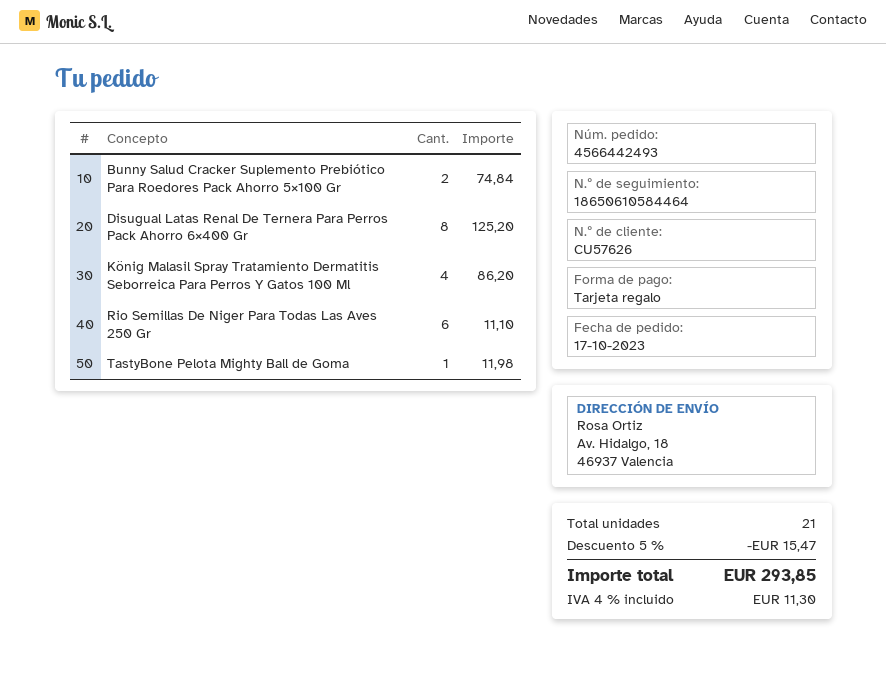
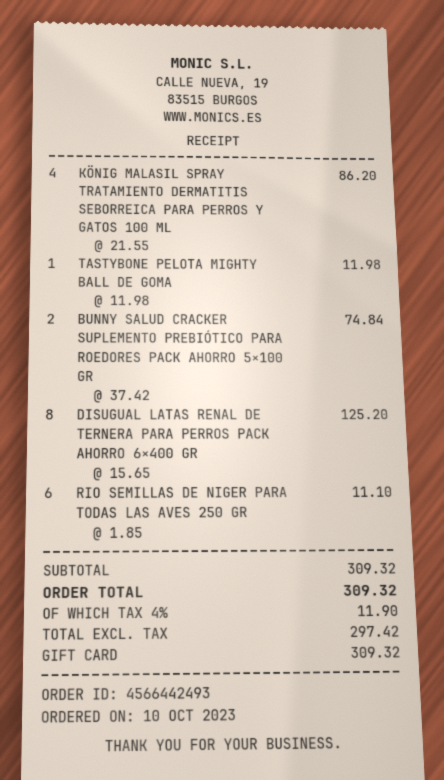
order date: 2023-10-17 -> 2023-10-10
discount: 5% = 15.47 -> none
tax: 4% = 11.30 -> 4% = 11.90
total: 293.85 -> 309.32

